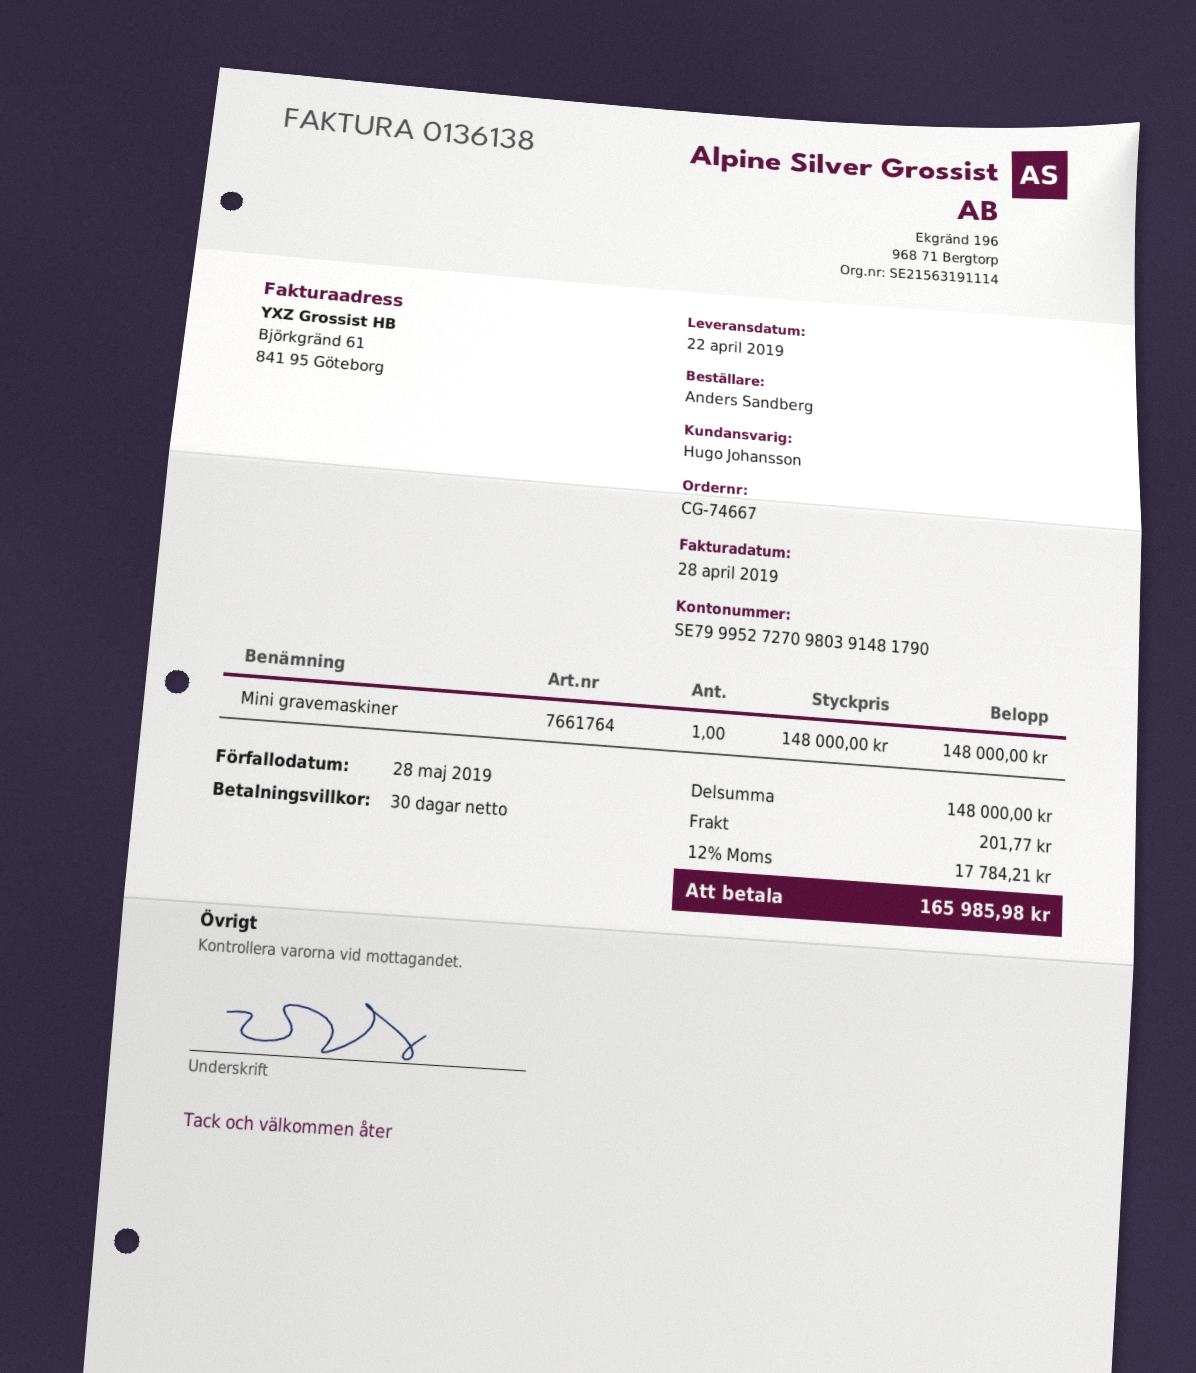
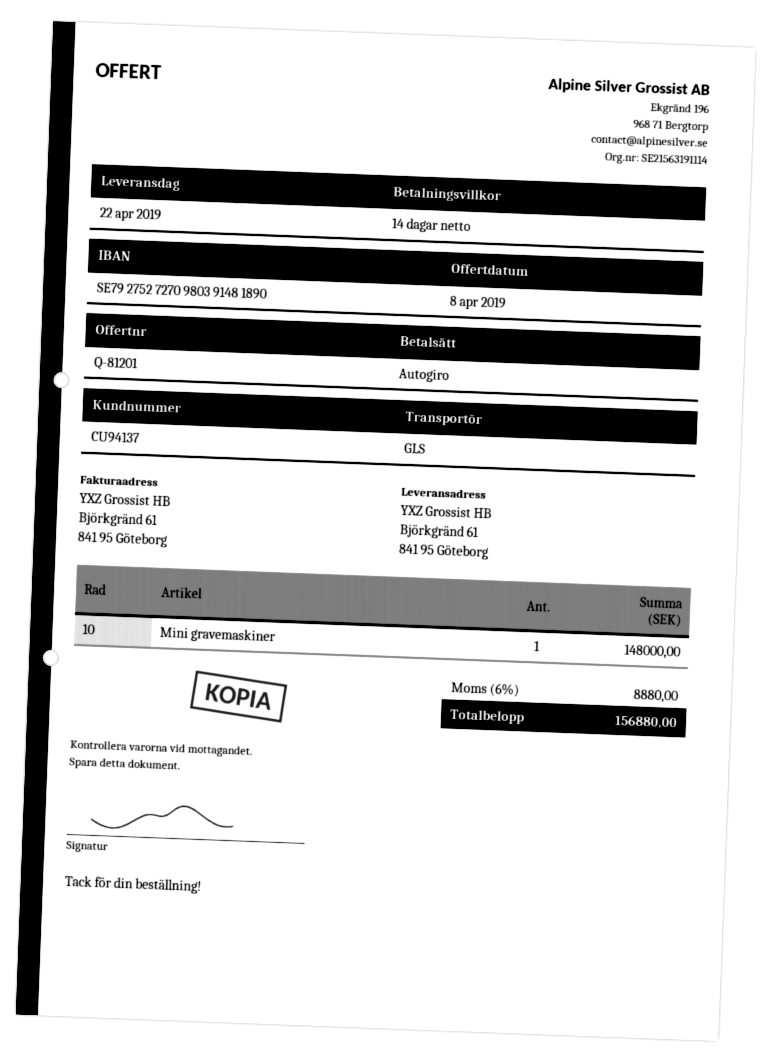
payment terms: 30 days -> 14 days
bank account: SE7999527270980391481790 -> SE7927527270980391481890
shipping: 201.77 -> none
tax: 12% = 17784.21 -> 6% = 8880.00
total: 165985.98 -> 156880.00

